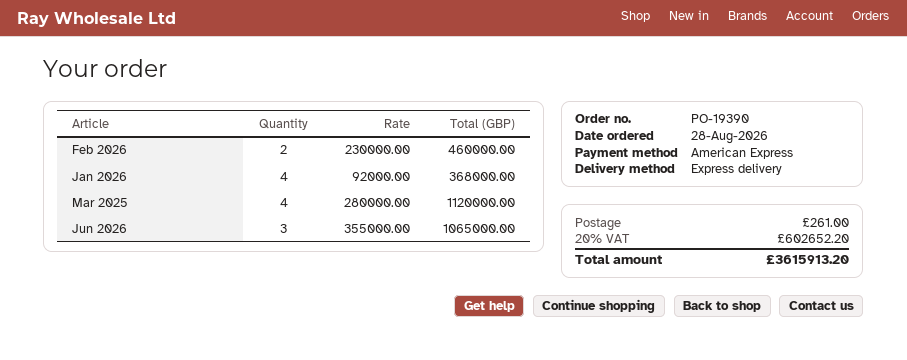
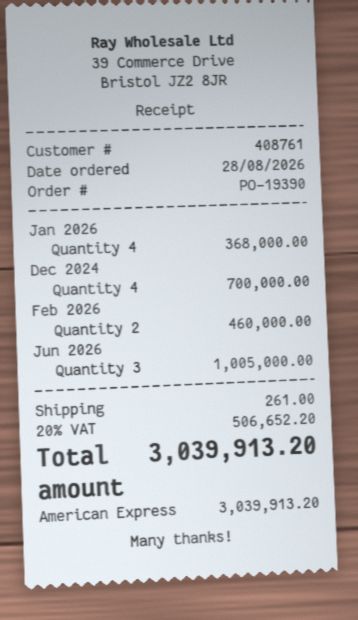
Mar 2025: 4 for 1120000.00 -> none
Jun 2026: 3 for 1065000.00 -> 3 for 1005000.00
Dec 2024: none -> 4 for 700000.00
tax: 20% = 602652.20 -> 20% = 506652.20
total: 3615913.20 -> 3039913.20

